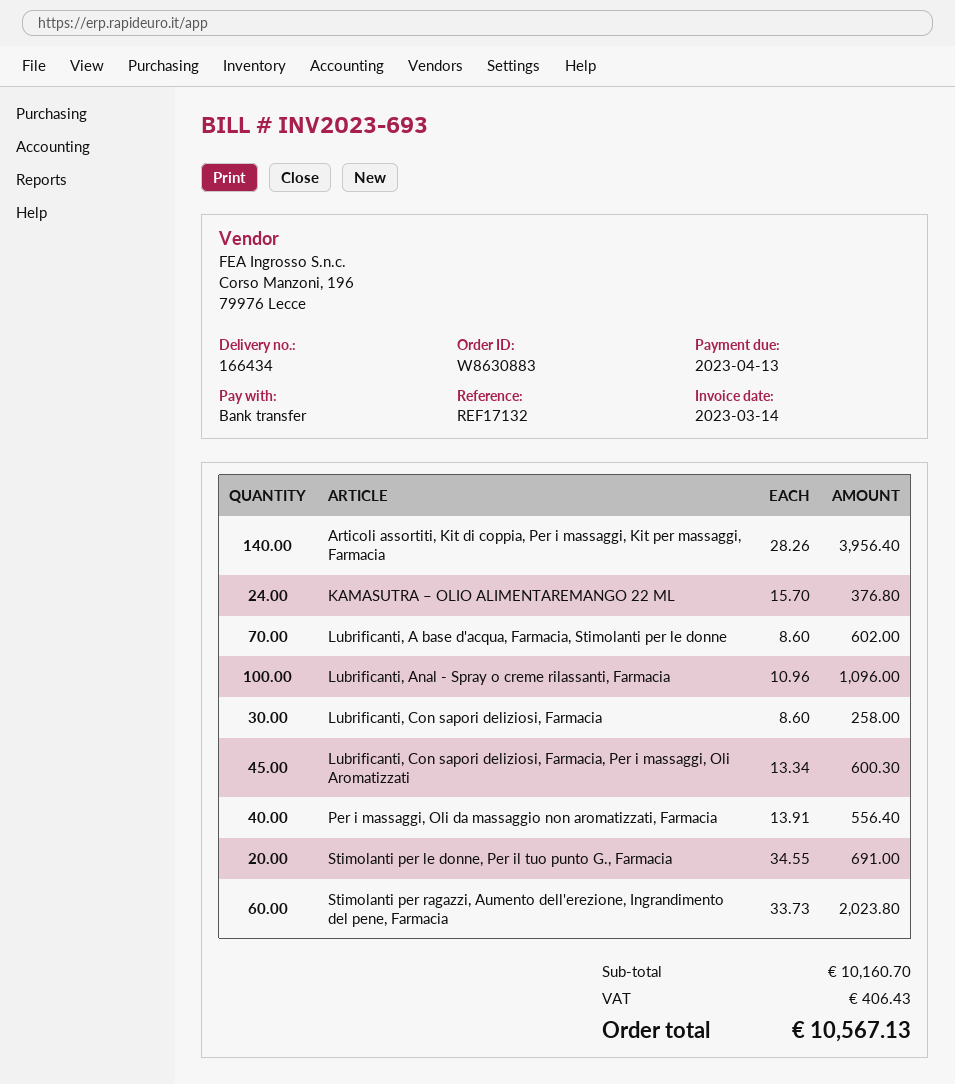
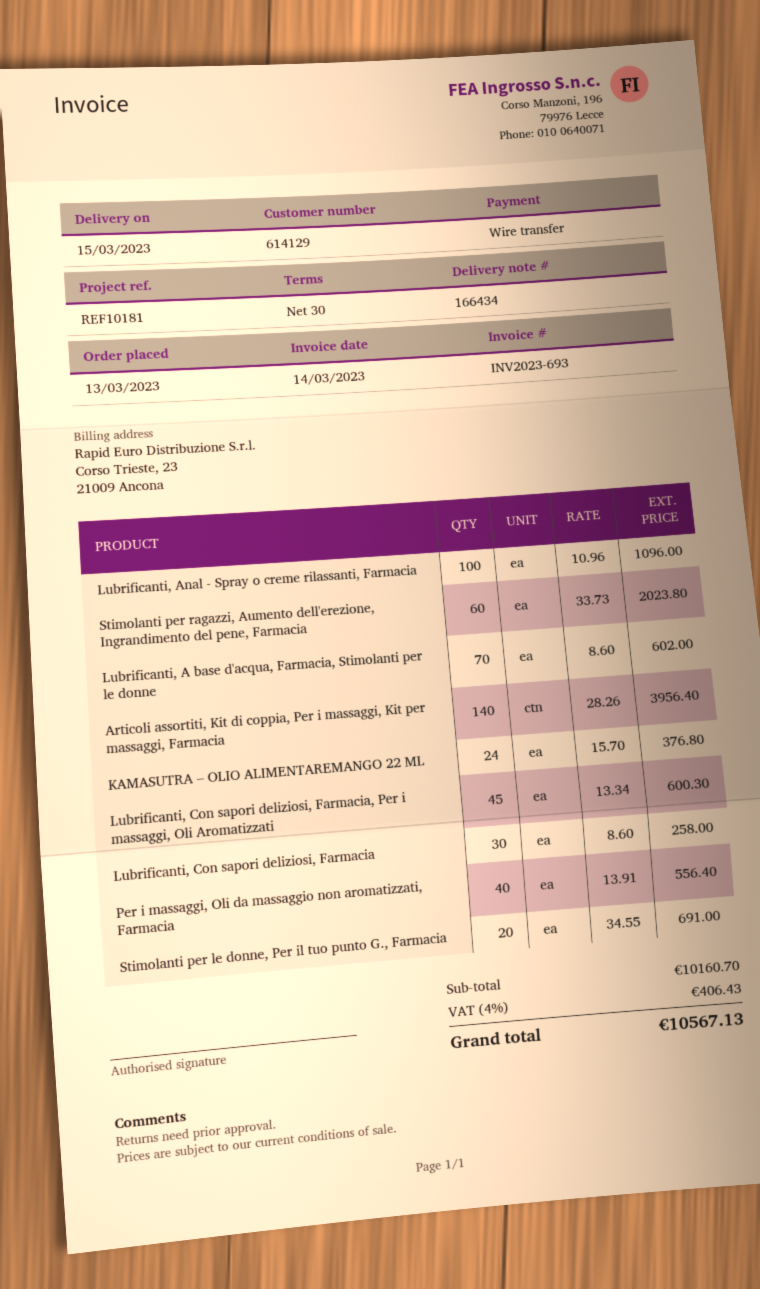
reference: REF17132 -> REF10181

